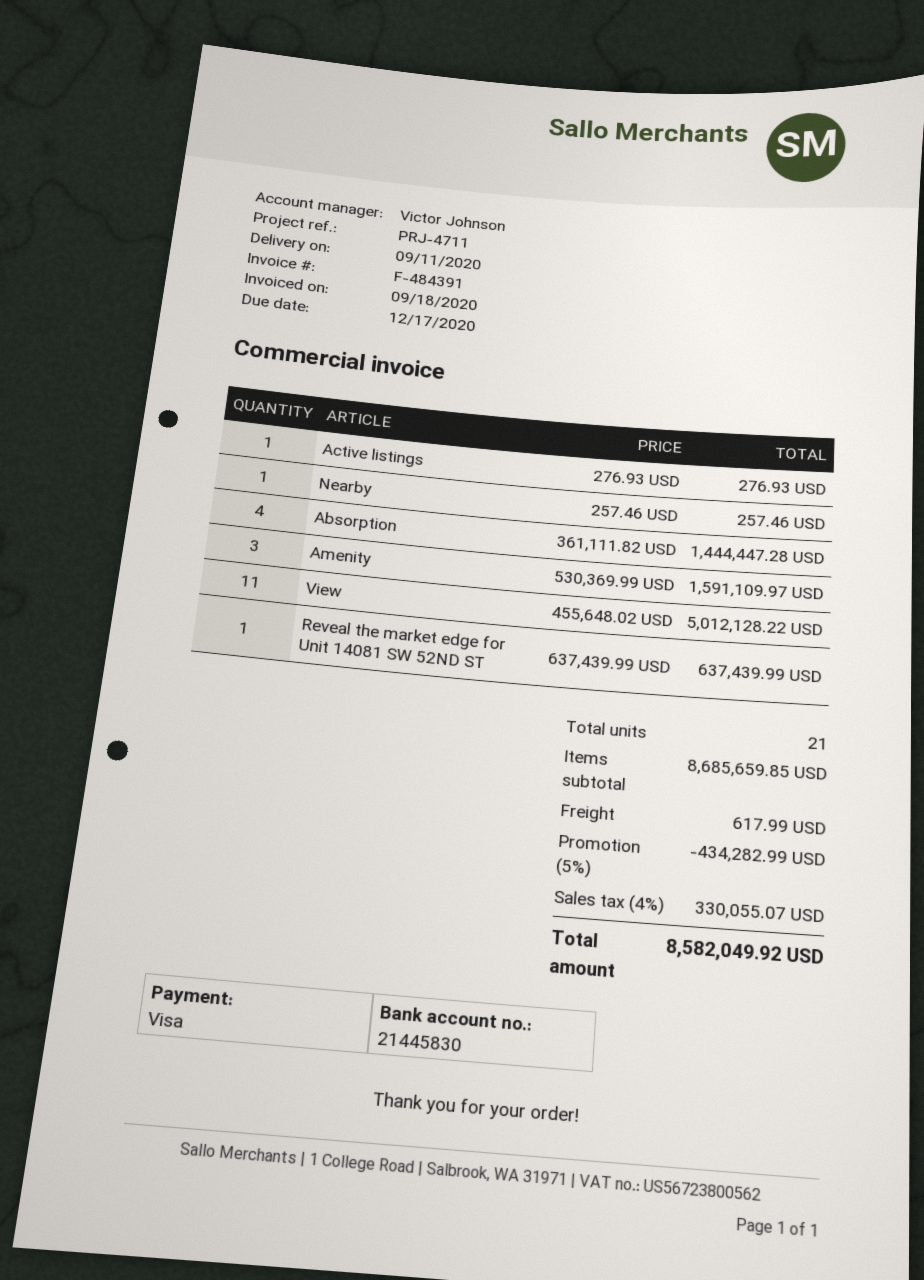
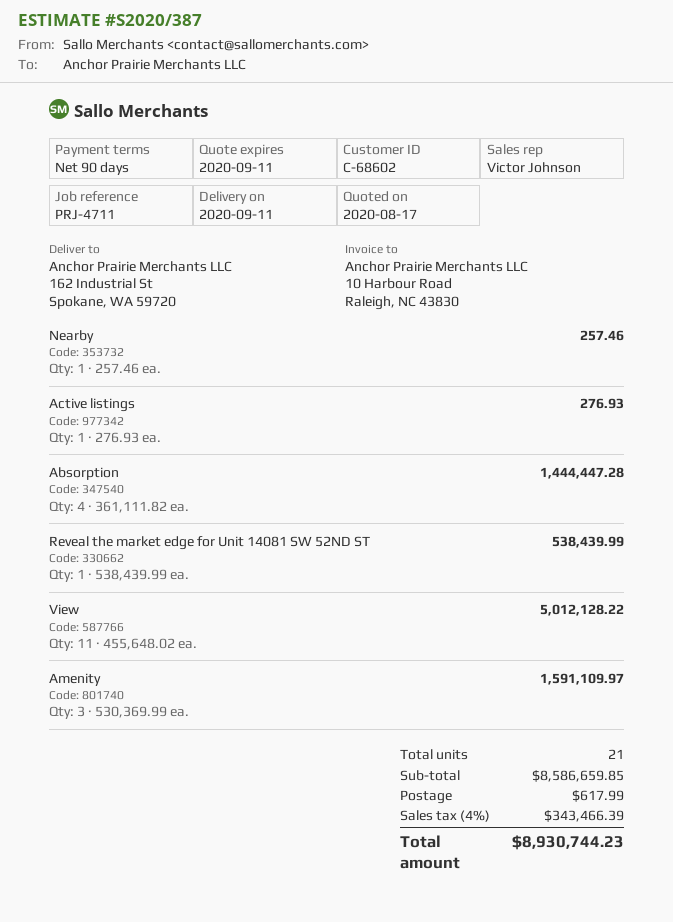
Reveal the market edge for Unit 14081 SW 52ND ST: 1 x 637439.99 = 637439.99 -> 1 x 538439.99 = 538439.99
subtotal: 8685659.85 -> 8586659.85
discount: 5% = 434282.99 -> none
tax: 4% = 330055.07 -> 4% = 343466.39
total: 8582049.92 -> 8930744.23

